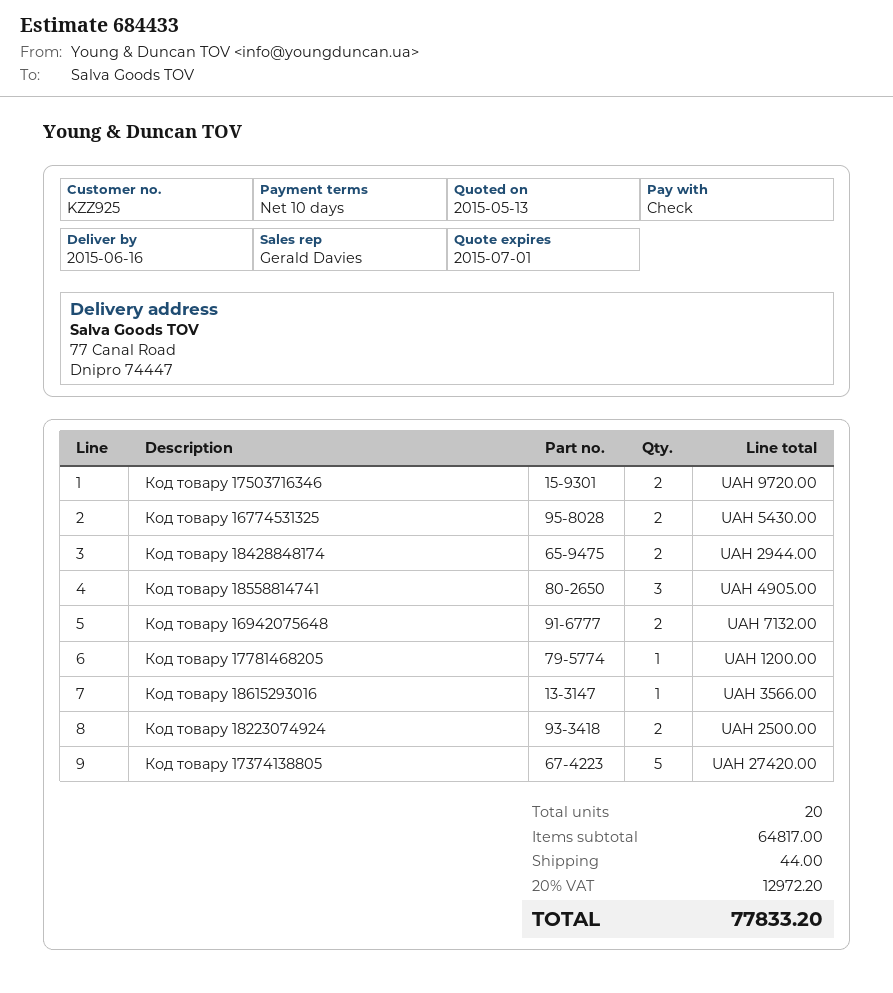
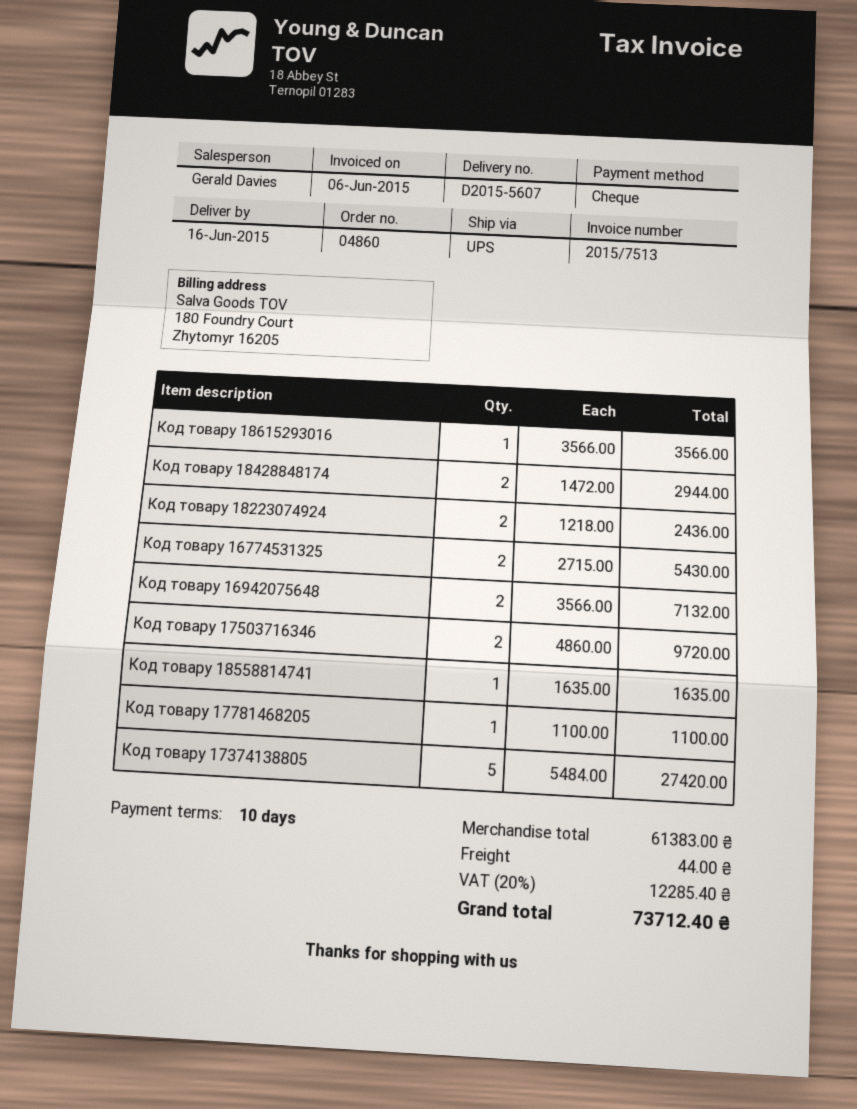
Код товару 18558814741: 3 for 4905.00 -> 1 for 1635.00
Код товару 17781468205: 1 for 1200.00 -> 1 for 1100.00
Код товару 18223074924: 2 for 2500.00 -> 2 for 2436.00
subtotal: 64817.00 -> 61383.00
tax: 20% = 12972.20 -> 20% = 12285.40
total: 77833.20 -> 73712.40

